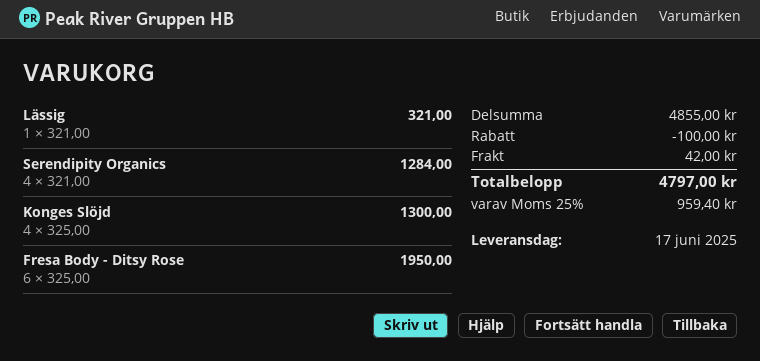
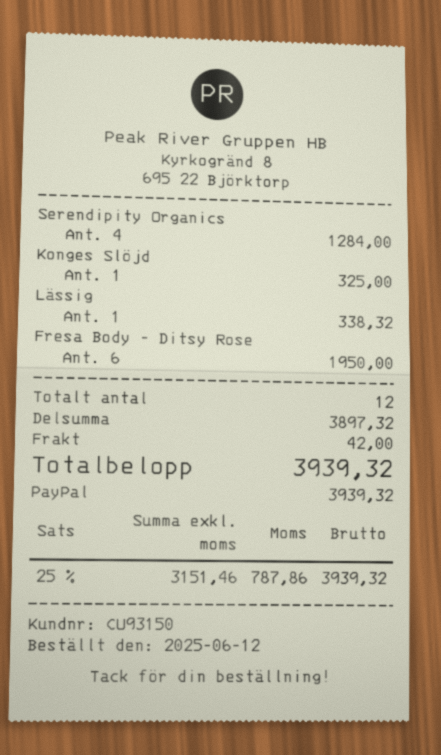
Lässig: 1 for 321.00 -> 1 for 338.32
Konges Slöjd: 4 for 1300.00 -> 1 for 325.00
subtotal: 4855.00 -> 3897.32
discount: 100.00 -> none
tax: 25% = 959.40 -> 25% = 787.86
total: 4797.00 -> 3939.32

